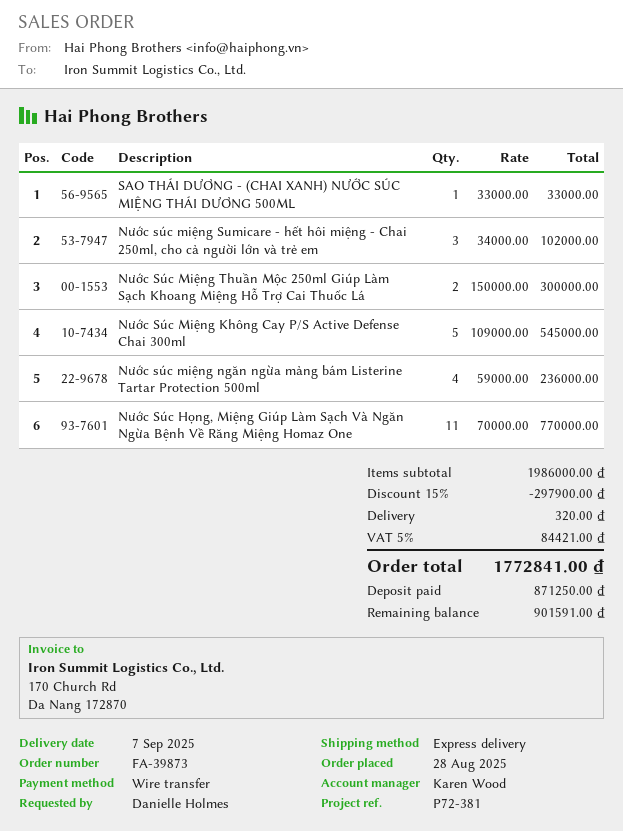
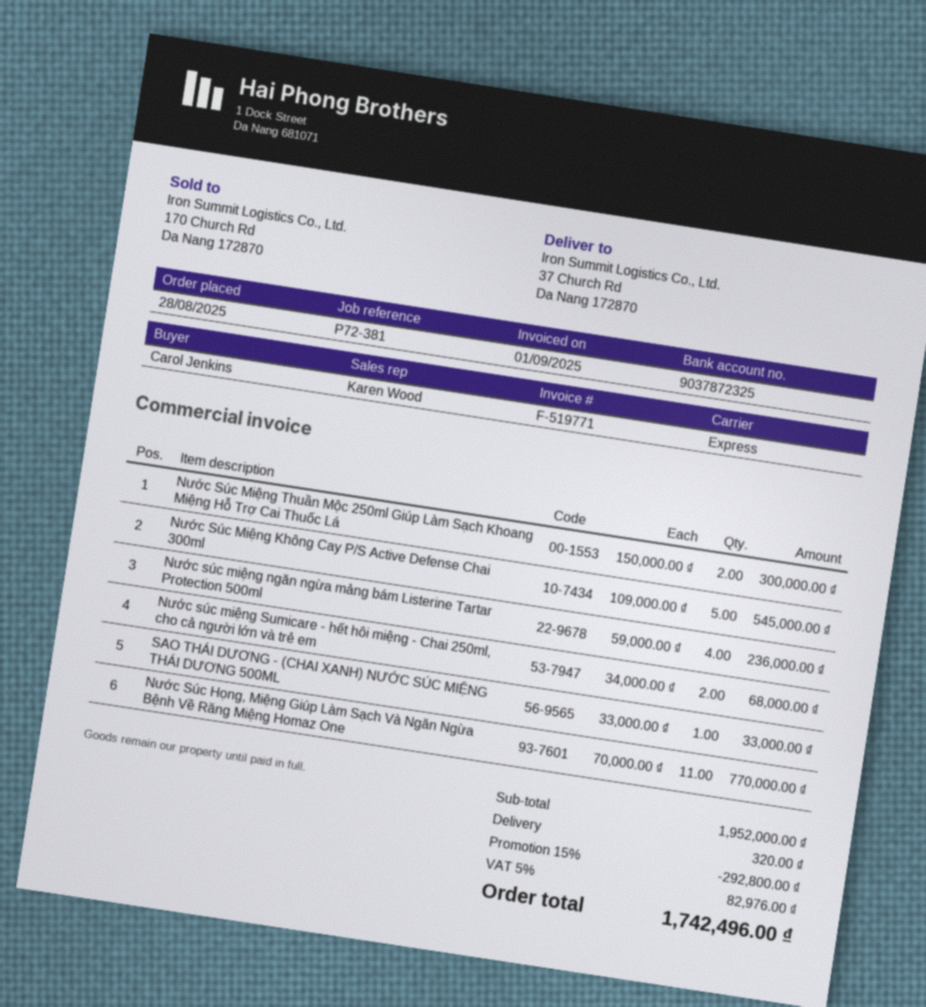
ordered by: Danielle Holmes -> Carol Jenkins
Nước súc miệng Sumicare - hết hôi miệng - Chai 250ml, cho cả người lớn và trẻ em: 3 x 34000.00 = 102000.00 -> 2 x 34000.00 = 68000.00
subtotal: 1986000.00 -> 1952000.00
discount: 15% = 297900.00 -> 15% = 292800.00
tax: 5% = 84421.00 -> 5% = 82976.00
total: 1772841.00 -> 1742496.00

